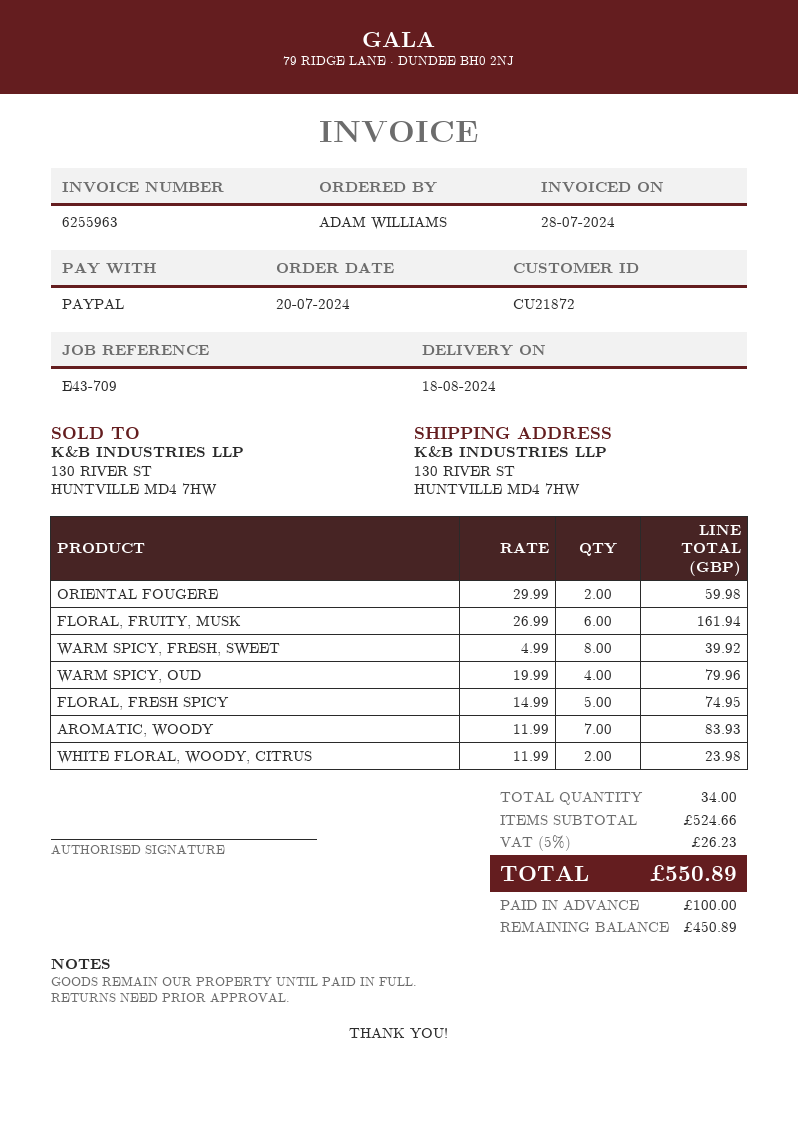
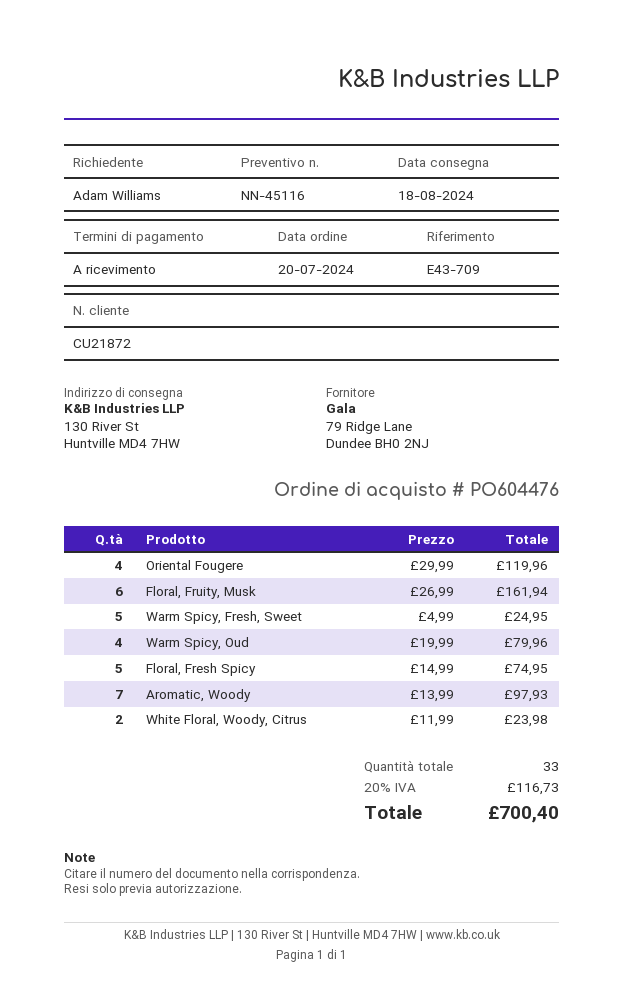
ORIENTAL FOUGERE: 2 x 29.99 = 59.98 -> 4 x 29.99 = 119.96
WARM SPICY, FRESH, SWEET: 8 x 4.99 = 39.92 -> 5 x 4.99 = 24.95
AROMATIC, WOODY: 7 x 11.99 = 83.93 -> 7 x 13.99 = 97.93
total quantity: 34 -> 33
tax: 5% = 26.23 -> 20% = 116.73
total: 550.89 -> 700.40

